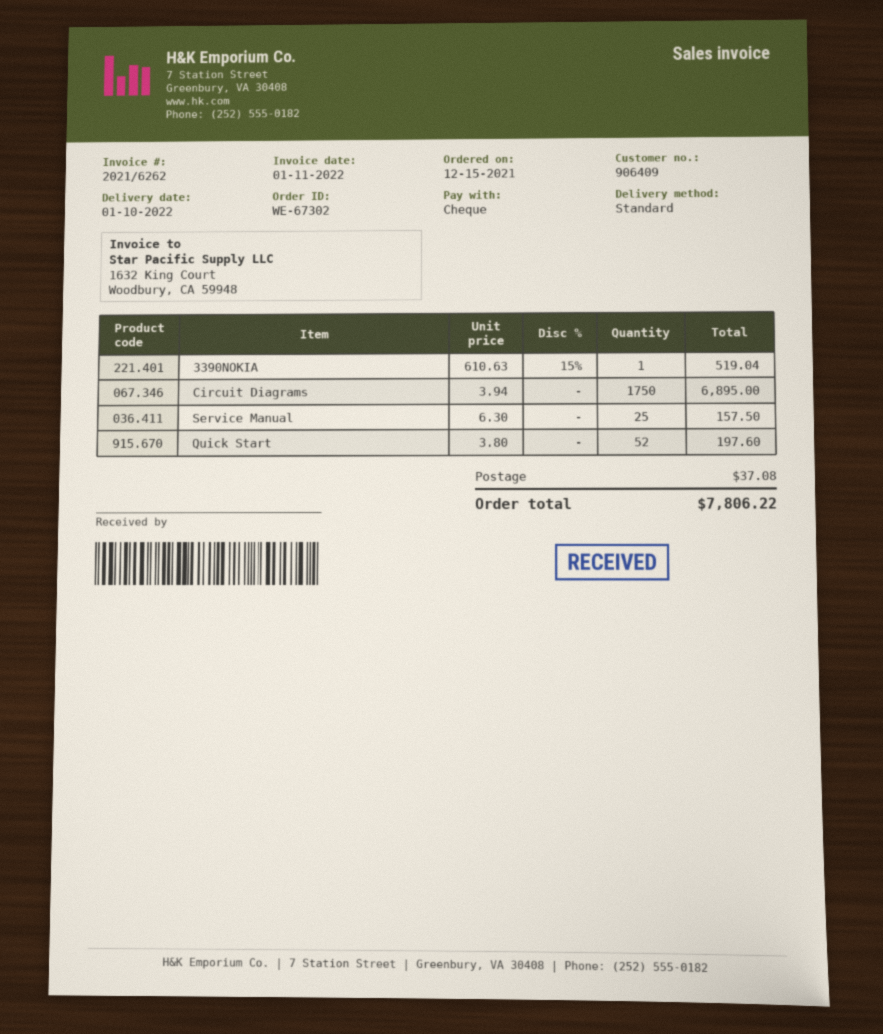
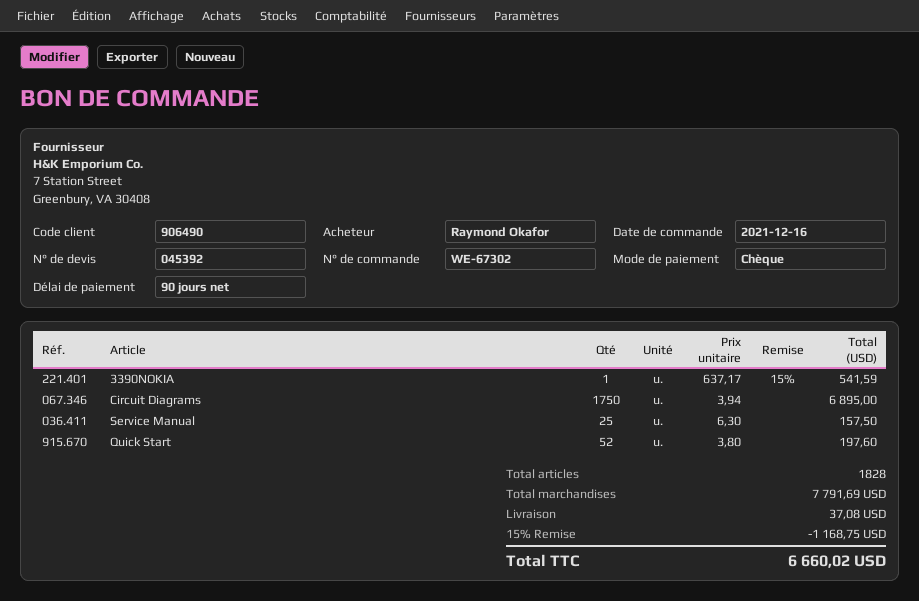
order date: 2021-12-15 -> 2021-12-16
customer number: 906409 -> 906490
3390NOKIA: 1 x 610.63 - 15% = 519.04 -> 1 x 637.17 - 15% = 541.59
discount: none -> 15% = 1168.75
total: 7806.22 -> 6660.02

